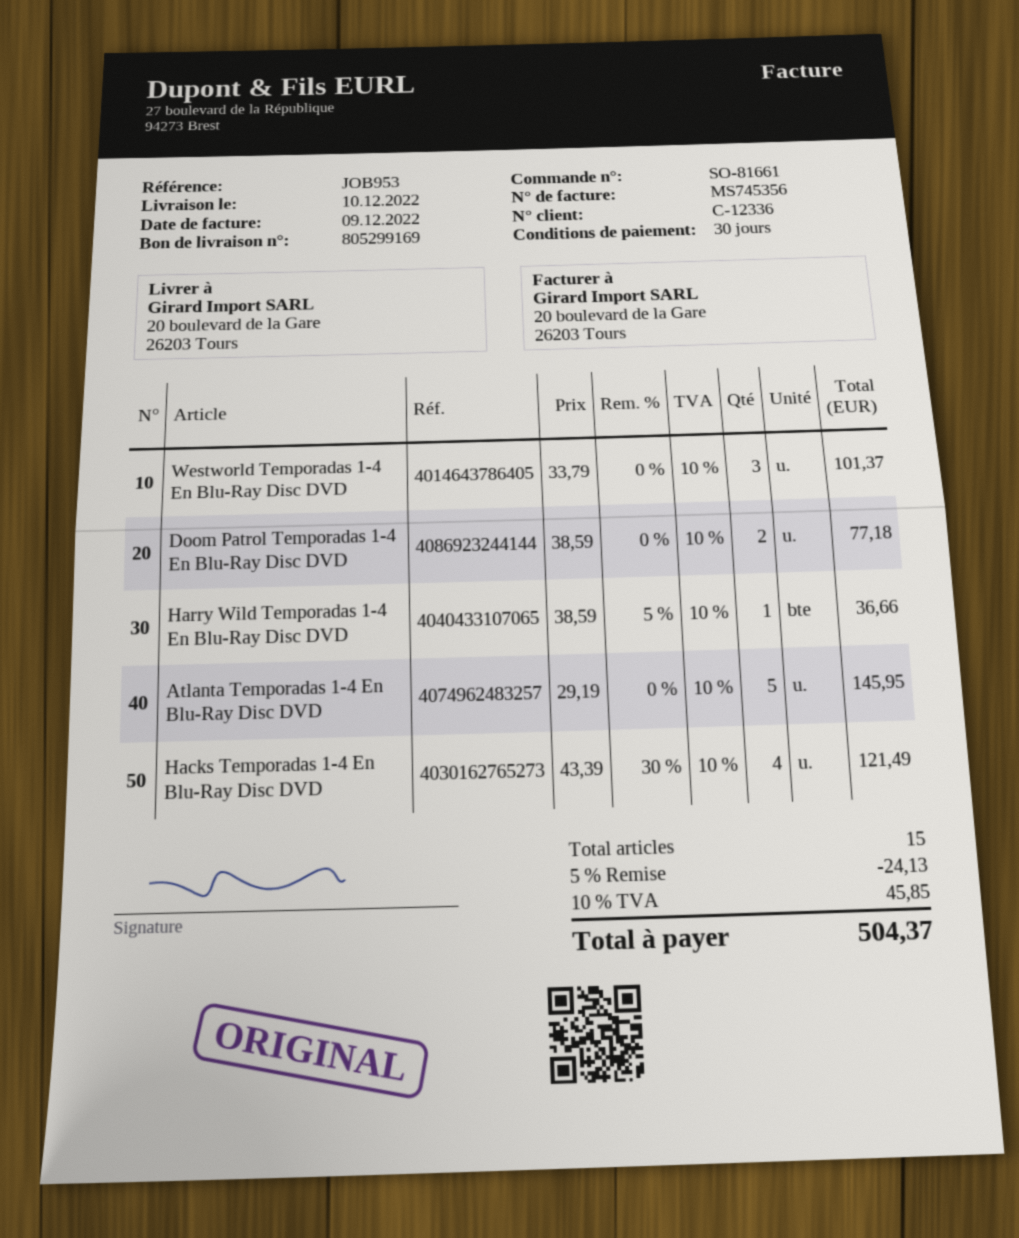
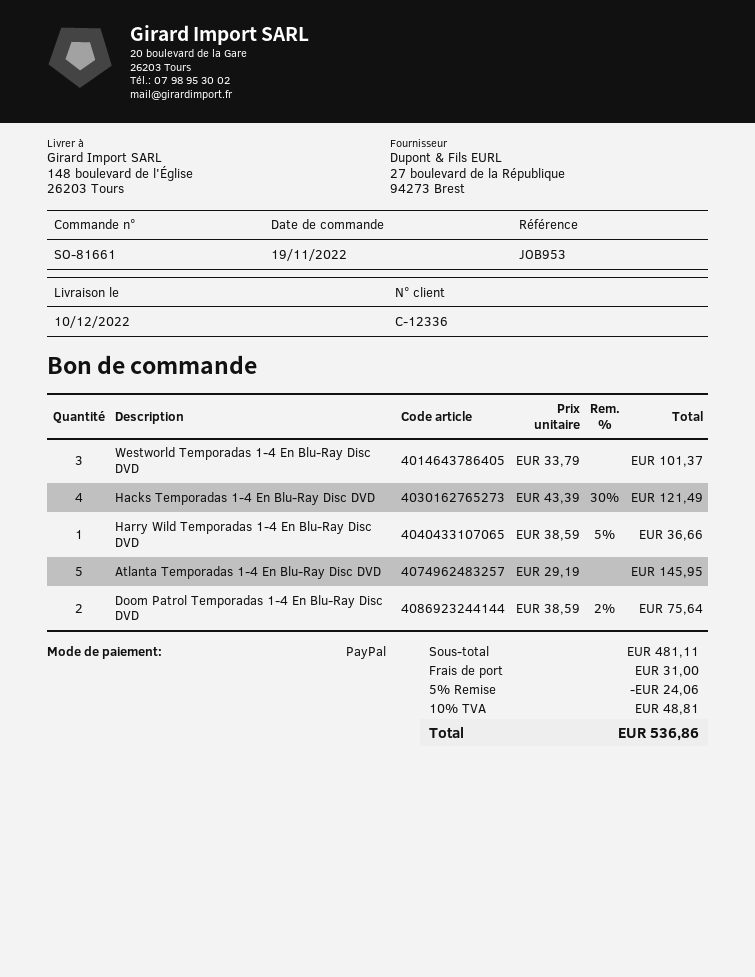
ship to: 20 boulevard de la Gare, 26203 Tours -> 148 boulevard de l'Église, 26203 Tours
Doom Patrol Temporadas 1-4 En Blu-Ray Disc DVD: 2 x 38.59 = 77.18 -> 2 x 38.59 - 2% = 75.64
discount: 5% = 24.13 -> 5% = 24.06
shipping: none -> 31.00
tax: 10% = 45.85 -> 10% = 48.81
total: 504.37 -> 536.86

